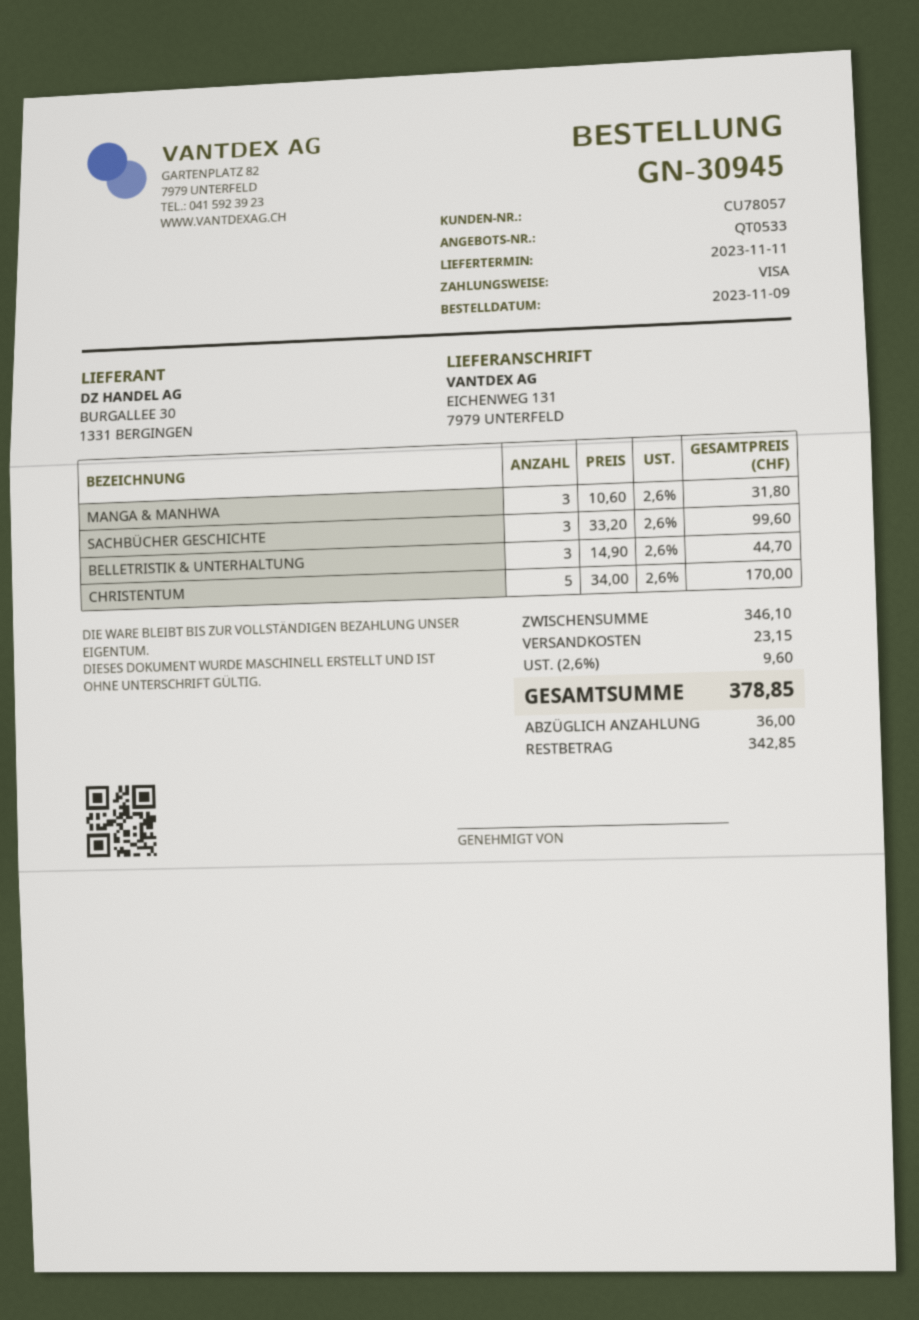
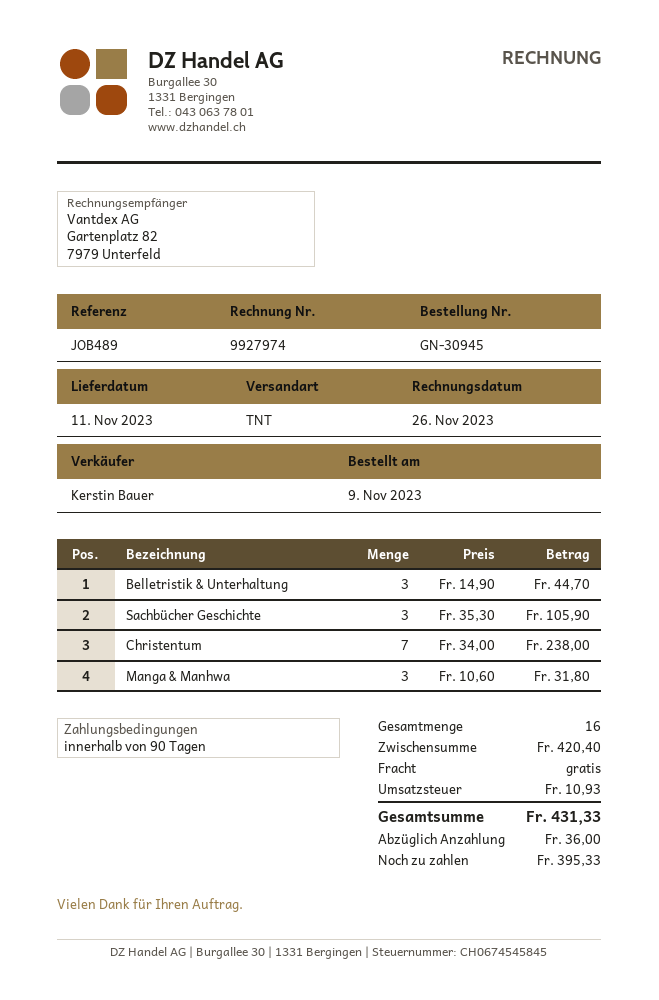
SACHBÜCHER GESCHICHTE: 3 x 33.20 = 99.60 -> 3 x 35.30 = 105.90
CHRISTENTUM: 5 x 34.00 = 170.00 -> 7 x 34.00 = 238.00
subtotal: 346.10 -> 420.40
shipping: 23.15 -> 0.00
tax: 9.60 -> 10.93
total: 378.85 -> 431.33
balance: 342.85 -> 395.33

